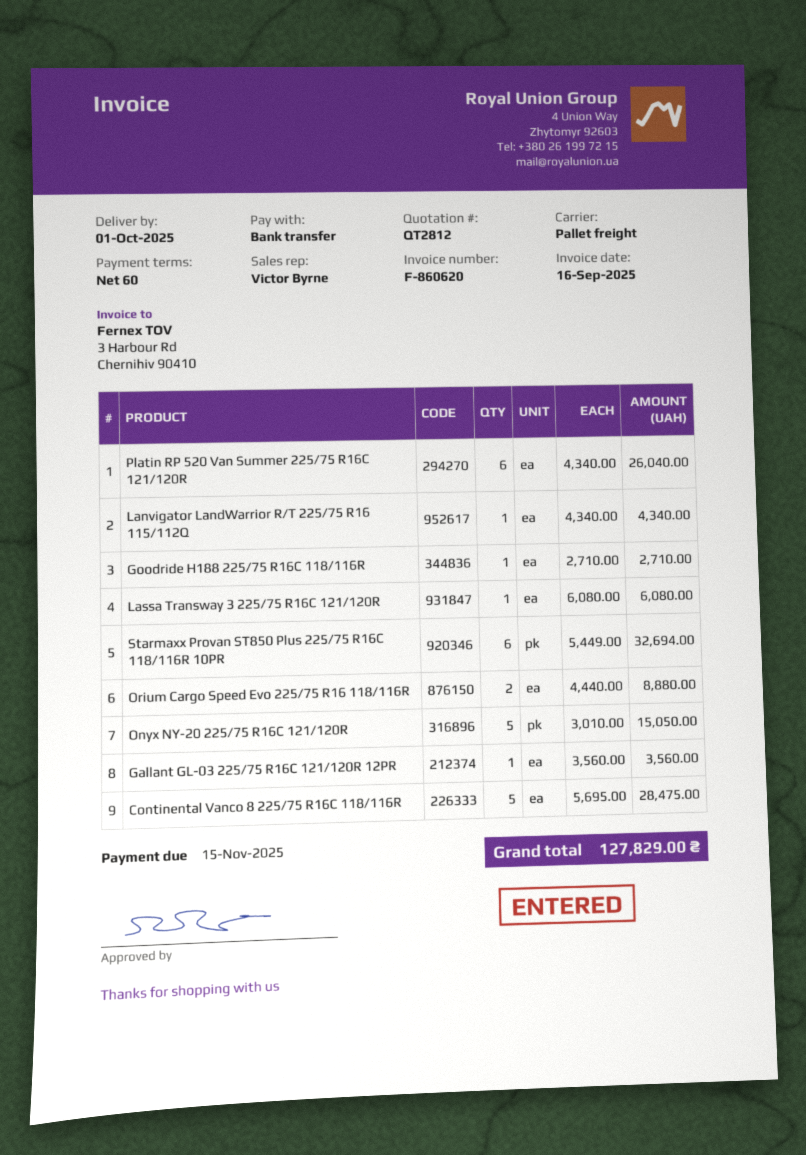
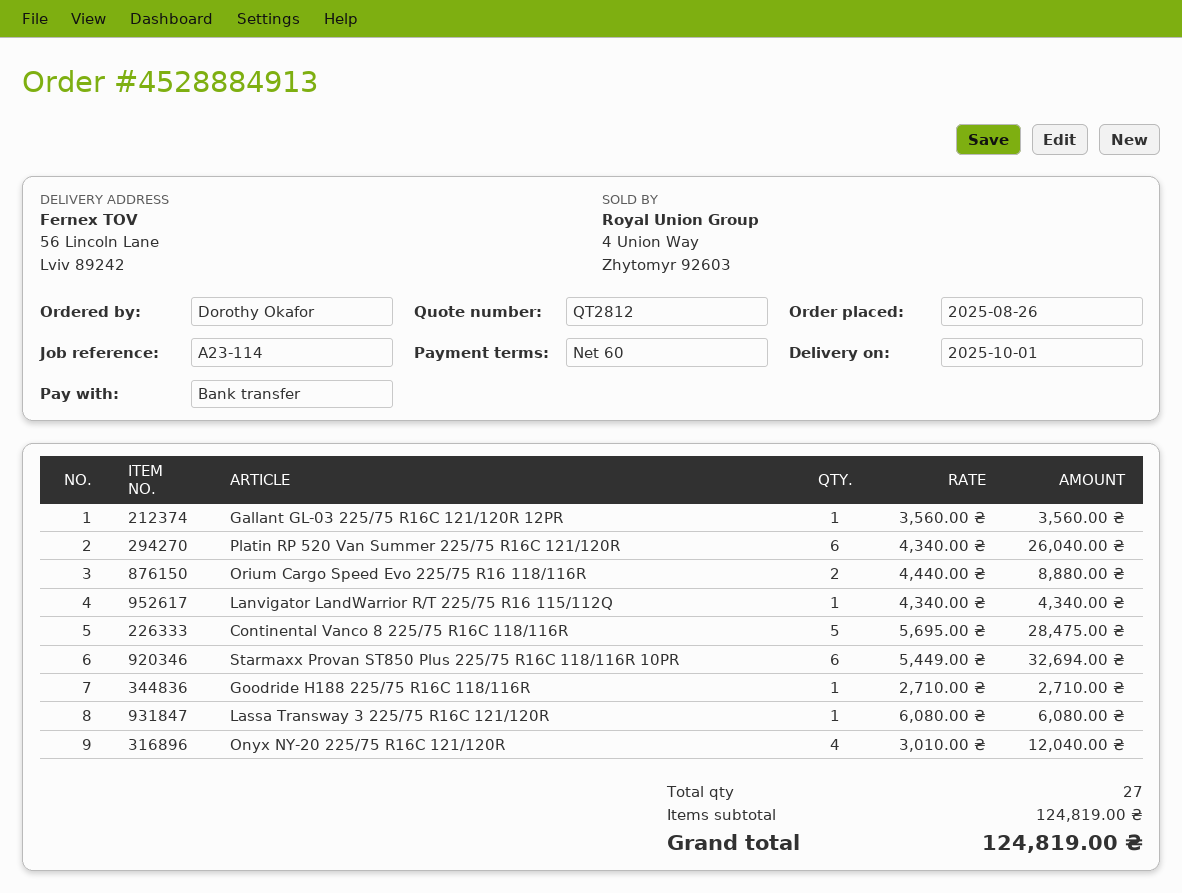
Onyx NY-20 225/75 R16C 121/120R: 5 x 3010.00 = 15050.00 -> 4 x 3010.00 = 12040.00
total: 127829.00 -> 124819.00

